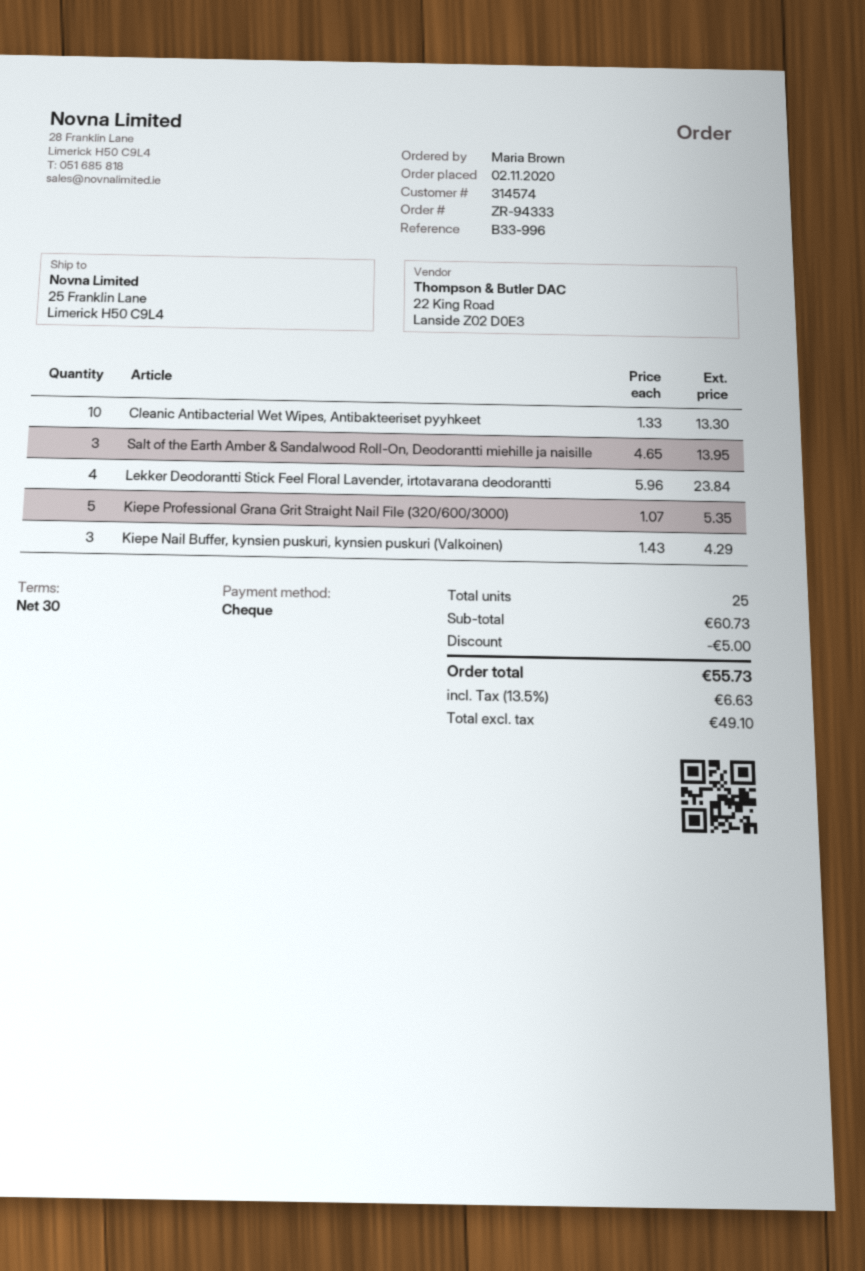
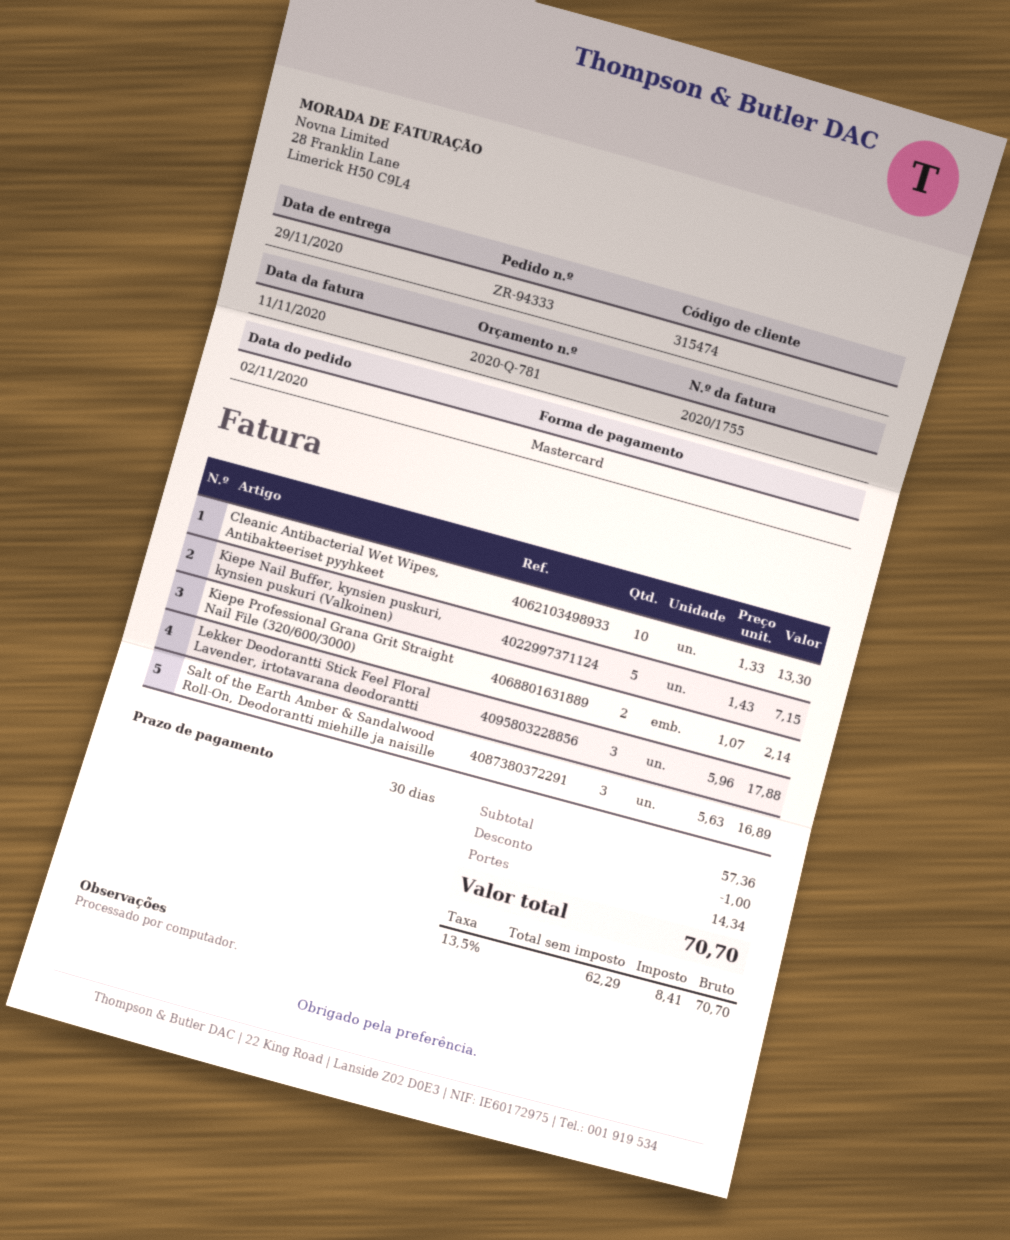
customer number: 314574 -> 315474
payment method: cheque -> Mastercard
Salt of the Earth Amber & Sandalwood Roll-On, Deodorantti miehille ja naisille: 3 x 4.65 = 13.95 -> 3 x 5.63 = 16.89
Lekker Deodorantti Stick Feel Floral Lavender, irtotavarana deodorantti: 4 x 5.96 = 23.84 -> 3 x 5.96 = 17.88
Kiepe Professional Grana Grit Straight Nail File (320/600/3000): 5 x 1.07 = 5.35 -> 2 x 1.07 = 2.14
Kiepe Nail Buffer, kynsien puskuri, kynsien puskuri (Valkoinen): 3 x 1.43 = 4.29 -> 5 x 1.43 = 7.15
subtotal: 60.73 -> 57.36
discount: 5.00 -> 1.00
shipping: none -> 14.34
net: 49.10 -> 62.29
tax: 13.5% = 6.63 -> 13.5% = 8.41
total: 55.73 -> 70.70

